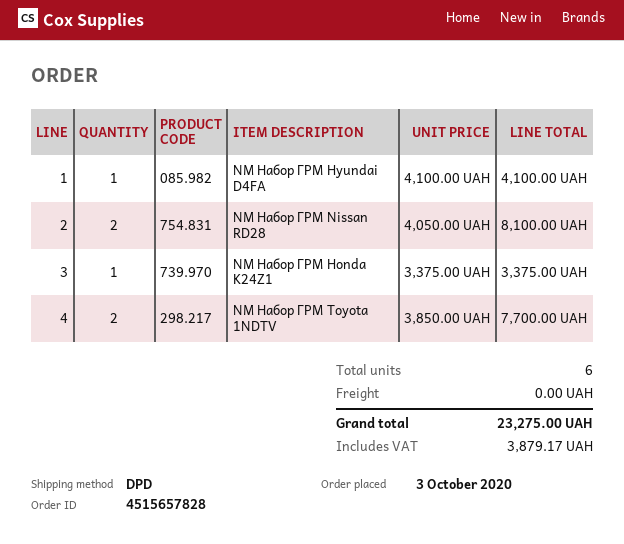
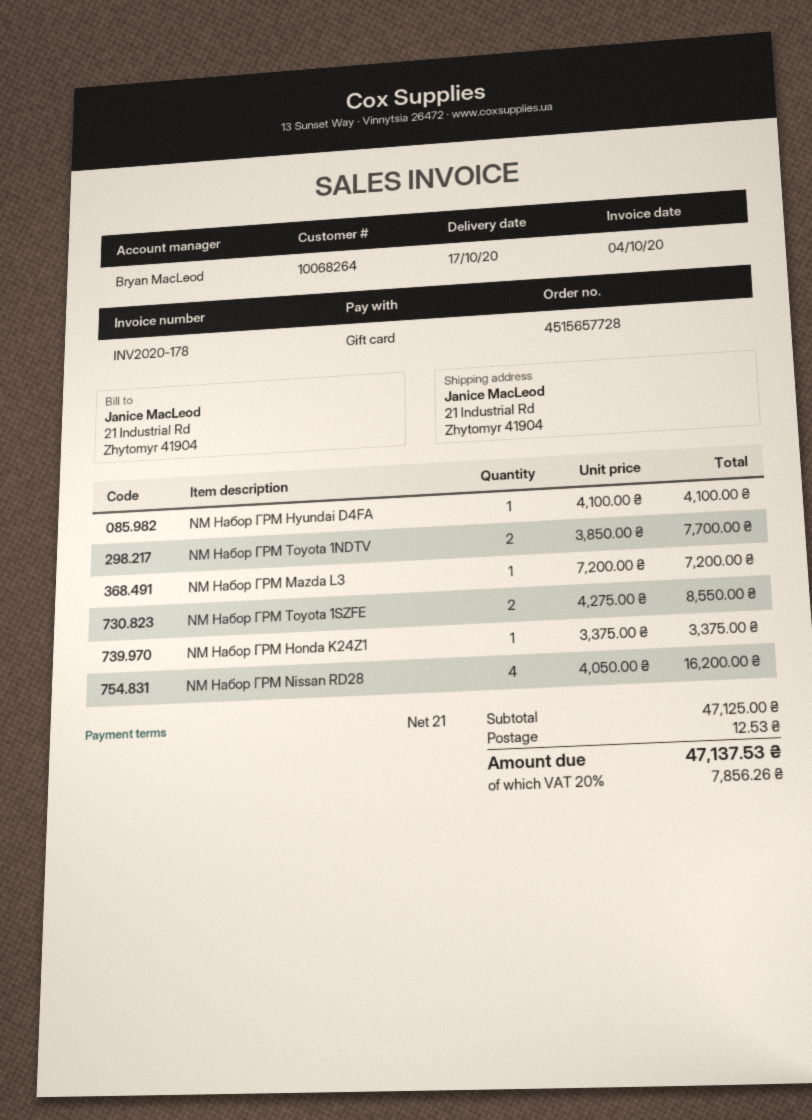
order number: 4515657828 -> 4515657728
NM Набор ГРМ Nissan RD28: 2 x 4050.00 = 8100.00 -> 4 x 4050.00 = 16200.00
NM Набор ГРМ Mazda L3: none -> 1 x 7200.00 = 7200.00
NM Набор ГРМ Toyota 1SZFE: none -> 2 x 4275.00 = 8550.00
shipping: 0.00 -> 12.53
tax: 3879.17 -> 7856.26
total: 23275.00 -> 47137.53

